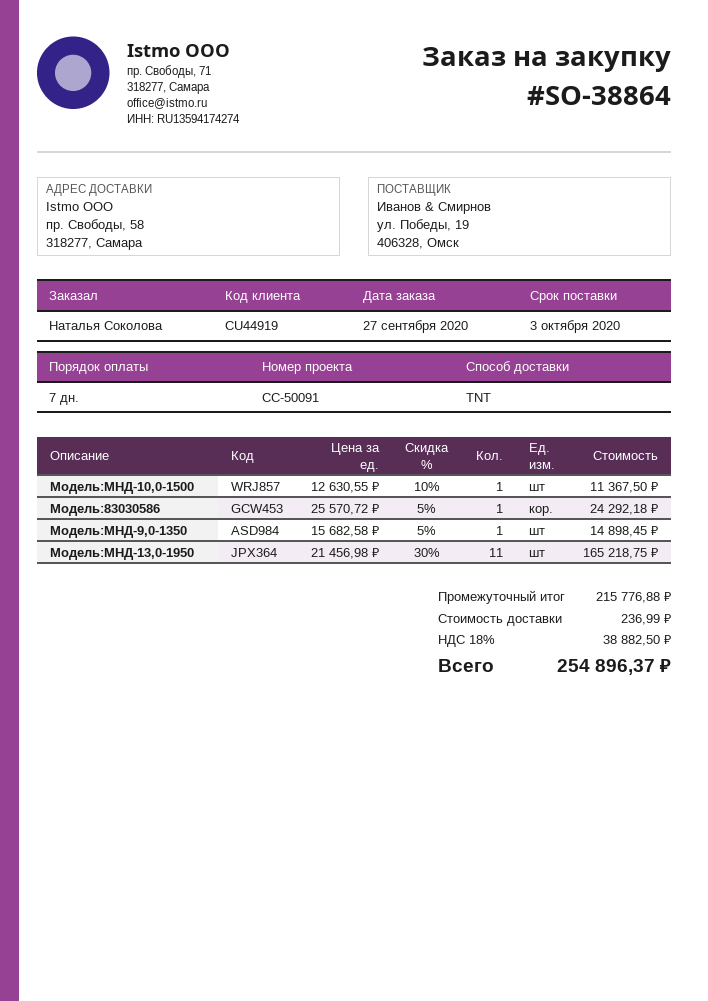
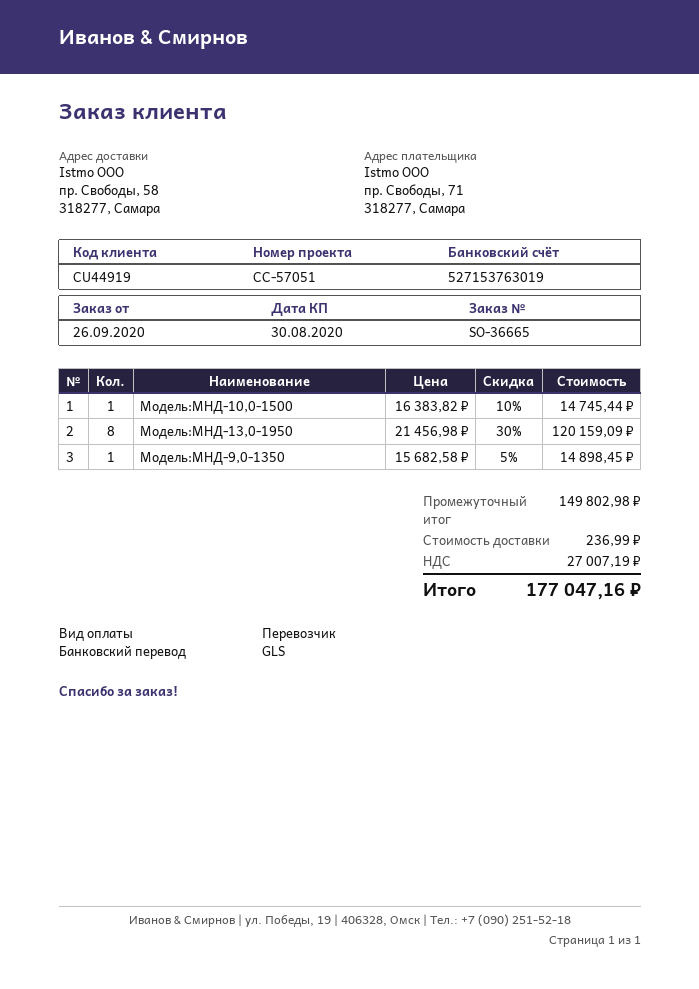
order number: SO-38864 -> SO-36665
order date: 2020-09-27 -> 2020-09-26
reference: CC-50091 -> CC-57051
shipping method: TNT -> GLS
Модель:МНД-10,0-1500: 1 x 12630.55 - 10% = 11367.50 -> 1 x 16383.82 - 10% = 14745.44
Модель:83030586: 1 x 25570.72 - 5% = 24292.18 -> none
Модель:МНД-13,0-1950: 11 x 21456.98 - 30% = 165218.75 -> 8 x 21456.98 - 30% = 120159.09
subtotal: 215776.88 -> 149802.98
tax: 38882.50 -> 27007.19
total: 254896.37 -> 177047.16

